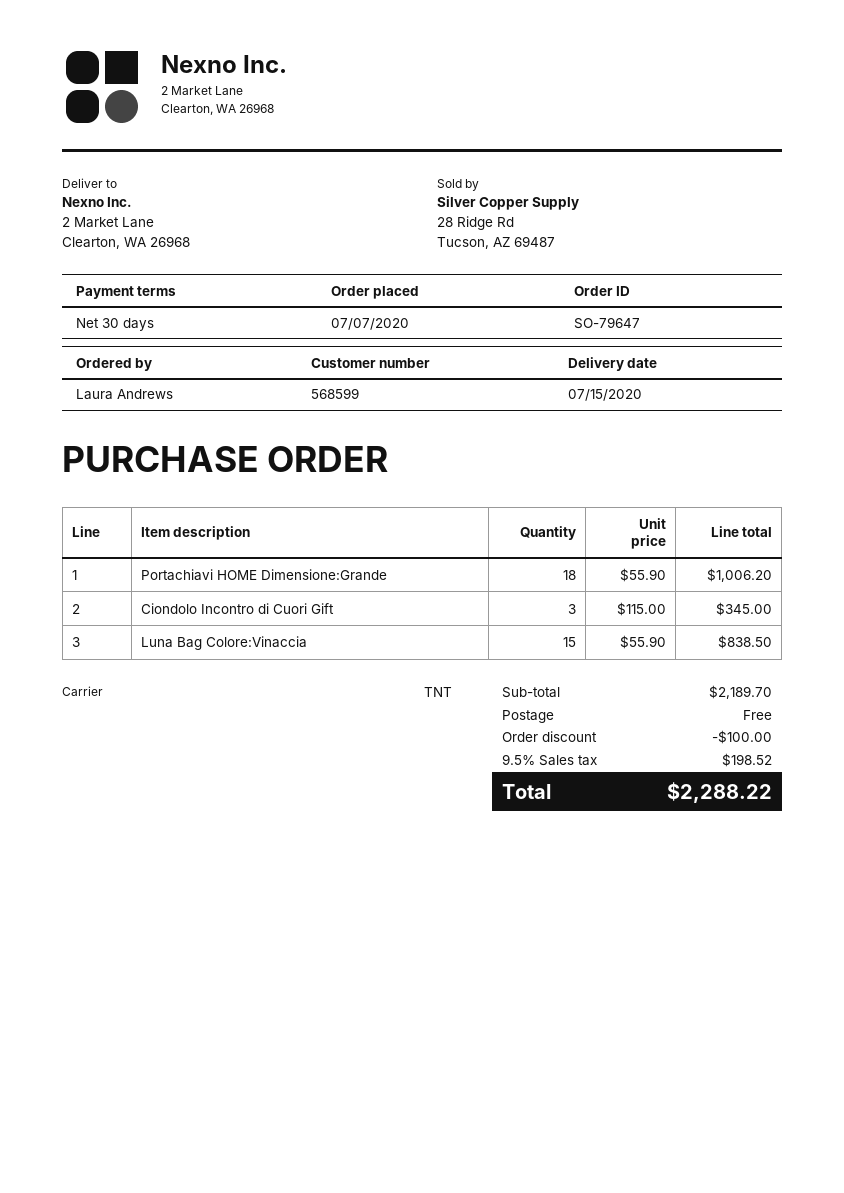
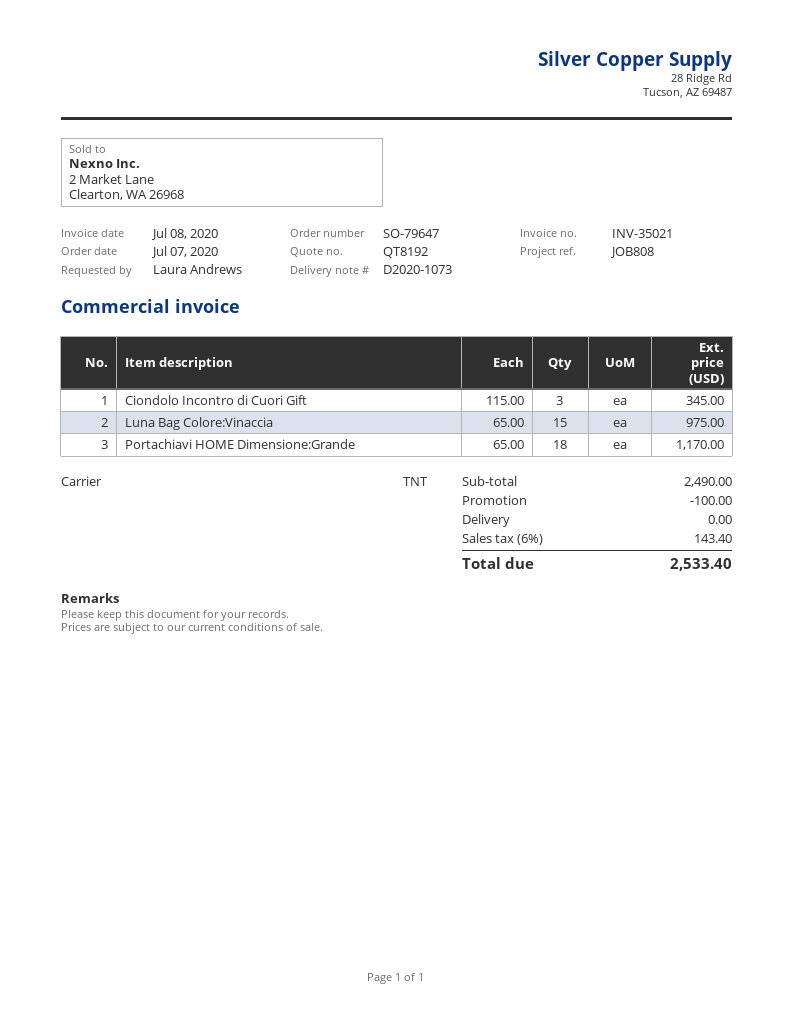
Portachiavi HOME Dimensione:Grande: 18 x 55.90 = 1006.20 -> 18 x 65.00 = 1170.00
Luna Bag Colore:Vinaccia: 15 x 55.90 = 838.50 -> 15 x 65.00 = 975.00
subtotal: 2189.70 -> 2490.00
tax: 9.5% = 198.52 -> 6% = 143.40
total: 2288.22 -> 2533.40

